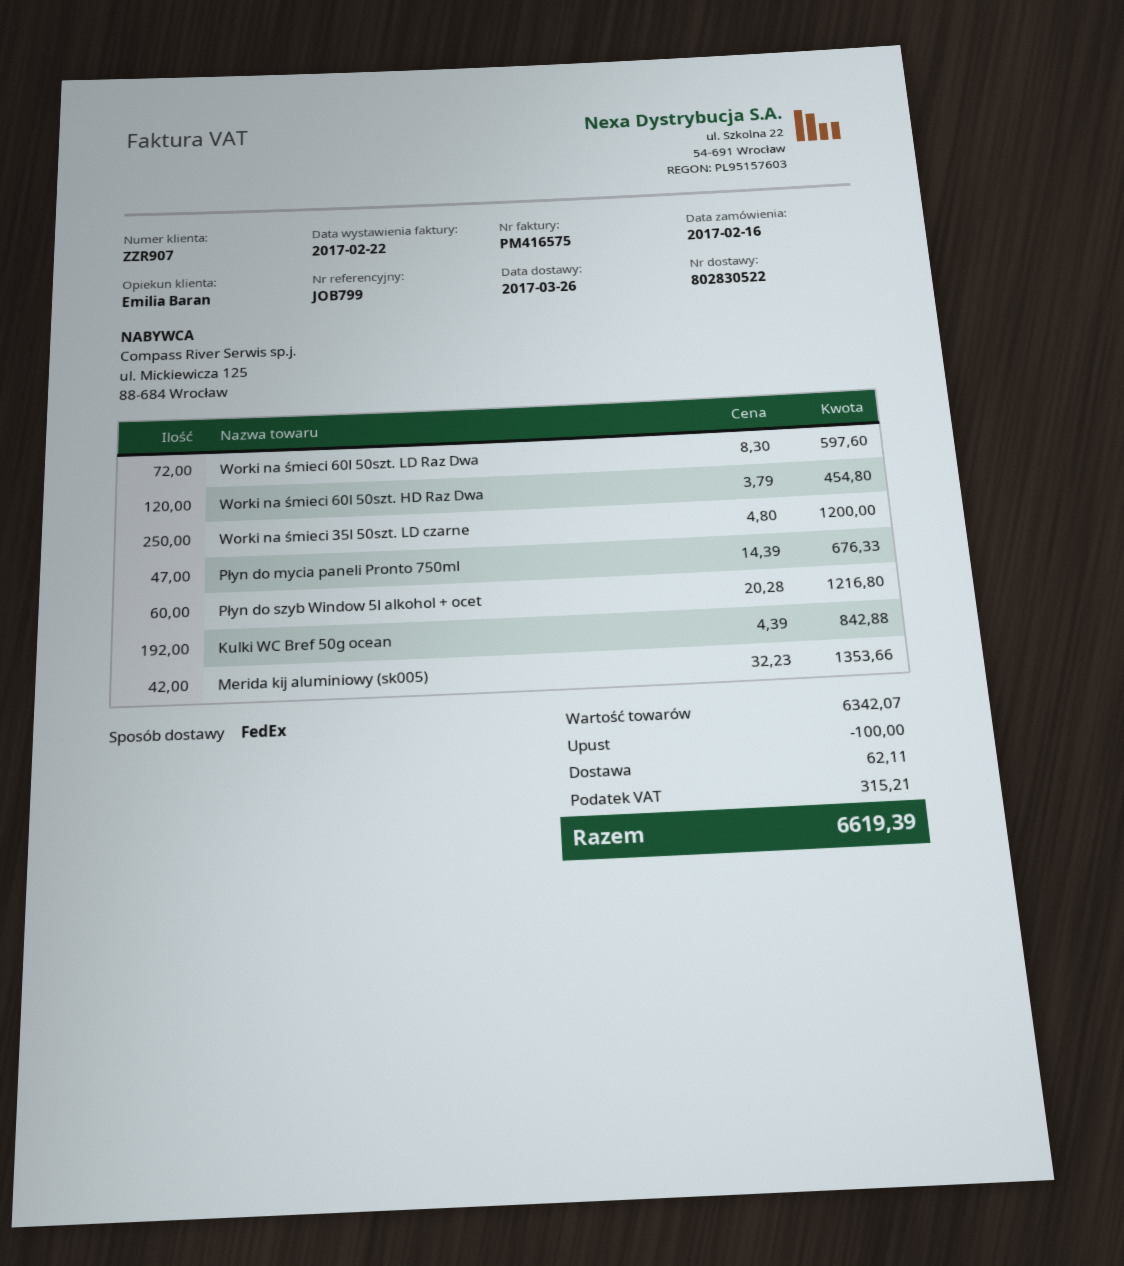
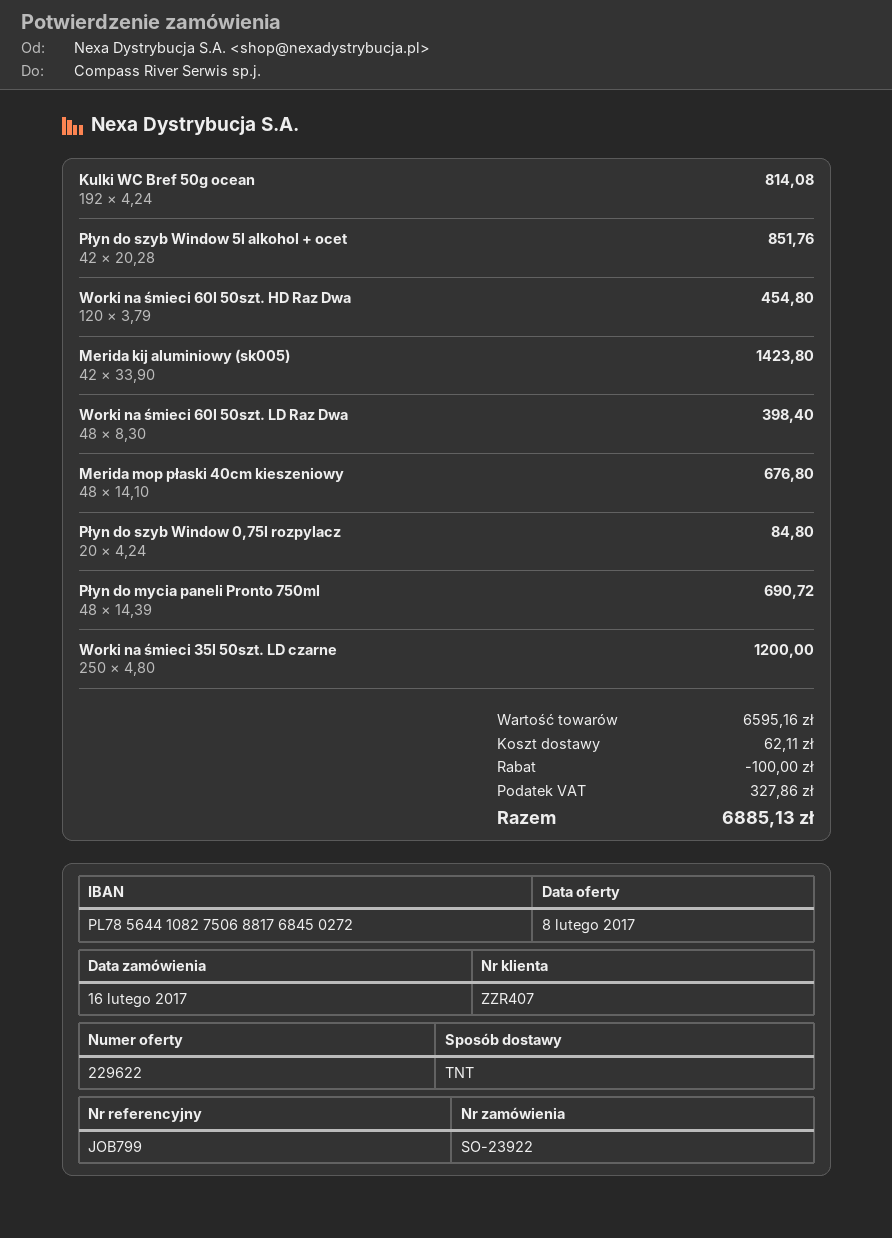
customer number: ZZR907 -> ZZR407
shipping method: FedEx -> TNT
Worki na śmieci 60l 50szt. LD Raz Dwa: 72 x 8.30 = 597.60 -> 48 x 8.30 = 398.40
Płyn do mycia paneli Pronto 750ml: 47 x 14.39 = 676.33 -> 48 x 14.39 = 690.72
Płyn do szyb Window 5l alkohol + ocet: 60 x 20.28 = 1216.80 -> 42 x 20.28 = 851.76
Kulki WC Bref 50g ocean: 192 x 4.39 = 842.88 -> 192 x 4.24 = 814.08
Merida kij aluminiowy (sk005): 42 x 32.23 = 1353.66 -> 42 x 33.90 = 1423.80
Merida mop płaski 40cm kieszeniowy: none -> 48 x 14.10 = 676.80
Płyn do szyb Window 0,75l rozpylacz: none -> 20 x 4.24 = 84.80
subtotal: 6342.07 -> 6595.16
tax: 315.21 -> 327.86
total: 6619.39 -> 6885.13

